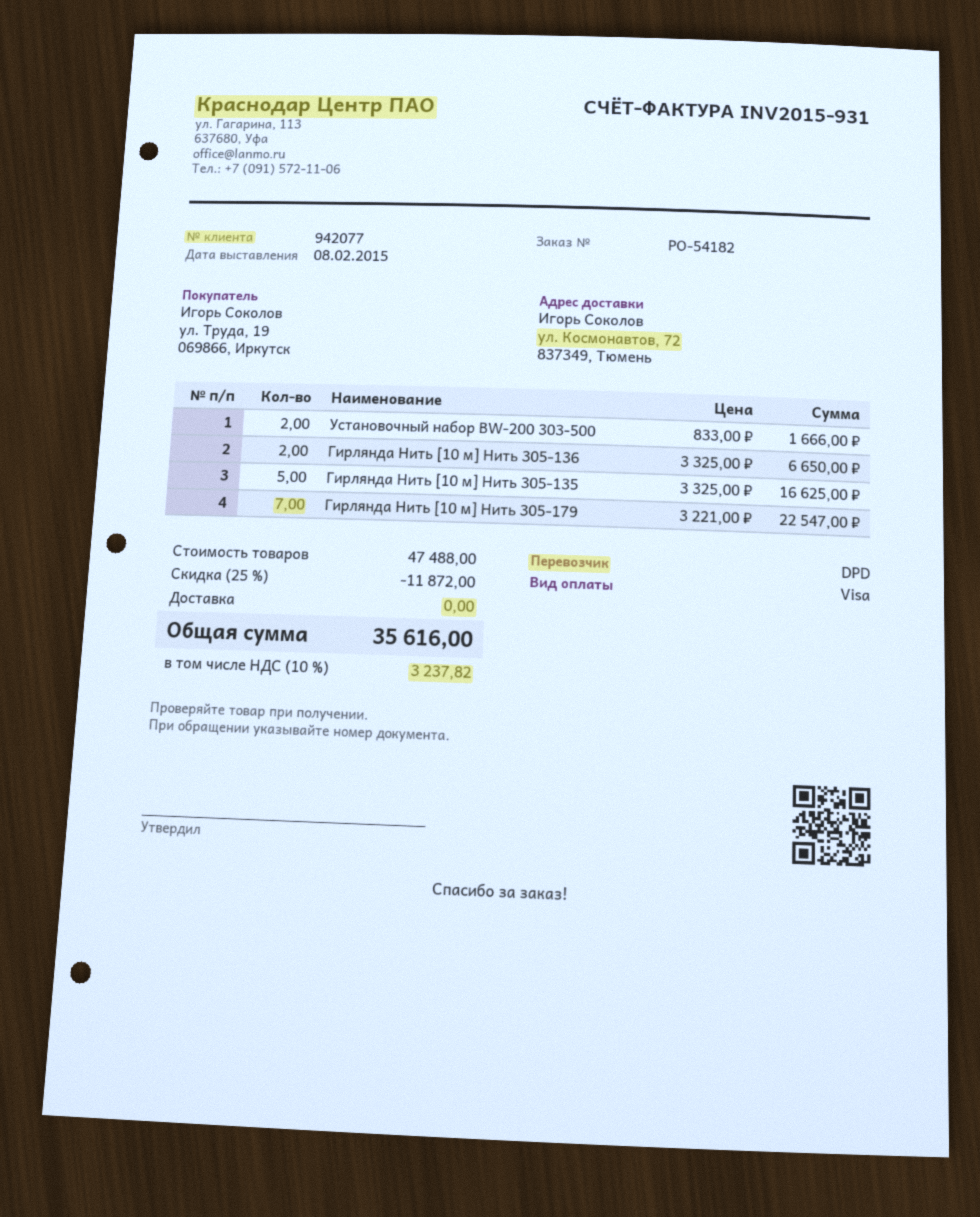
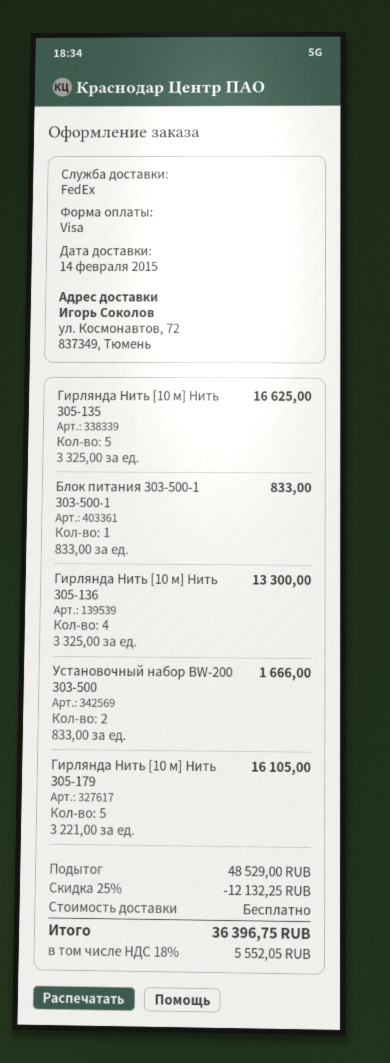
shipping method: DPD -> FedEx
Гирлянда Нить [10 м] Нить 305-136: 2 x 3325.00 = 6650.00 -> 4 x 3325.00 = 13300.00
Гирлянда Нить [10 м] Нить 305-179: 7 x 3221.00 = 22547.00 -> 5 x 3221.00 = 16105.00
Блок питания 303-500-1 303-500-1: none -> 1 x 833.00 = 833.00
subtotal: 47488.00 -> 48529.00
discount: 25% = 11872.00 -> 25% = 12132.25
tax: 10% = 3237.82 -> 18% = 5552.05
total: 35616.00 -> 36396.75

